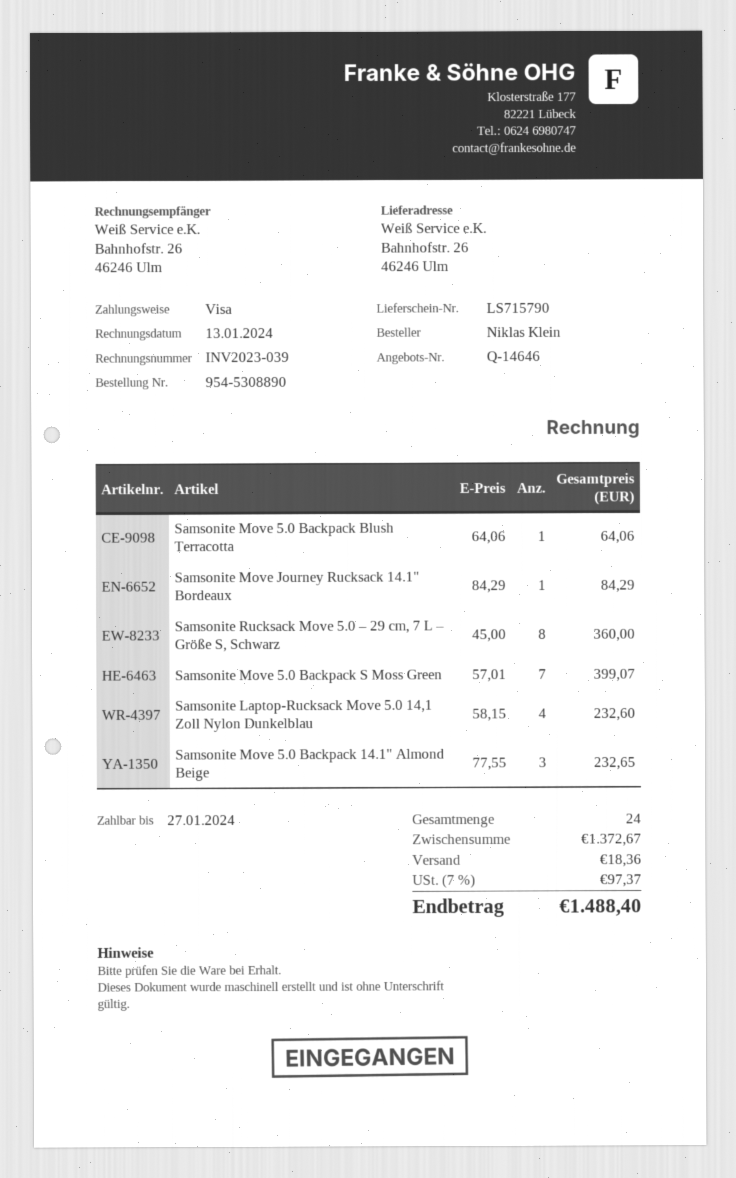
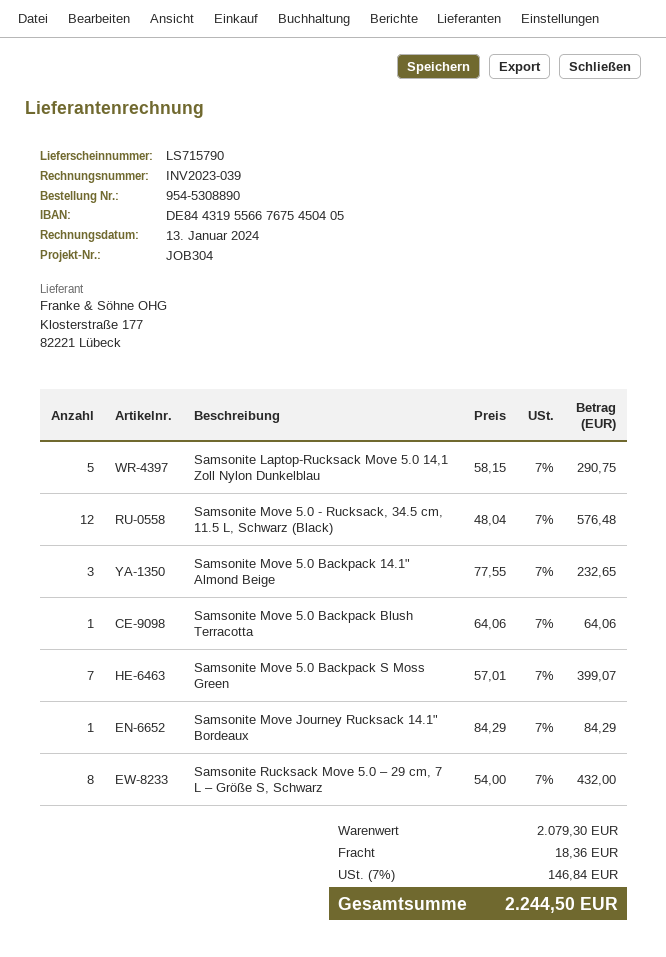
Samsonite Rucksack Move 5.0 – 29 cm, 7 L – Größe S, Schwarz: 8 x 45.00 = 360.00 -> 8 x 54.00 = 432.00
Samsonite Laptop-Rucksack Move 5.0 14,1 Zoll Nylon Dunkelblau: 4 x 58.15 = 232.60 -> 5 x 58.15 = 290.75
Samsonite Move 5.0 - Rucksack, 34.5 cm, 11.5 L, Schwarz (Black): none -> 12 x 48.04 = 576.48
subtotal: 1372.67 -> 2079.30
tax: 7% = 97.37 -> 7% = 146.84
total: 1488.40 -> 2244.50

